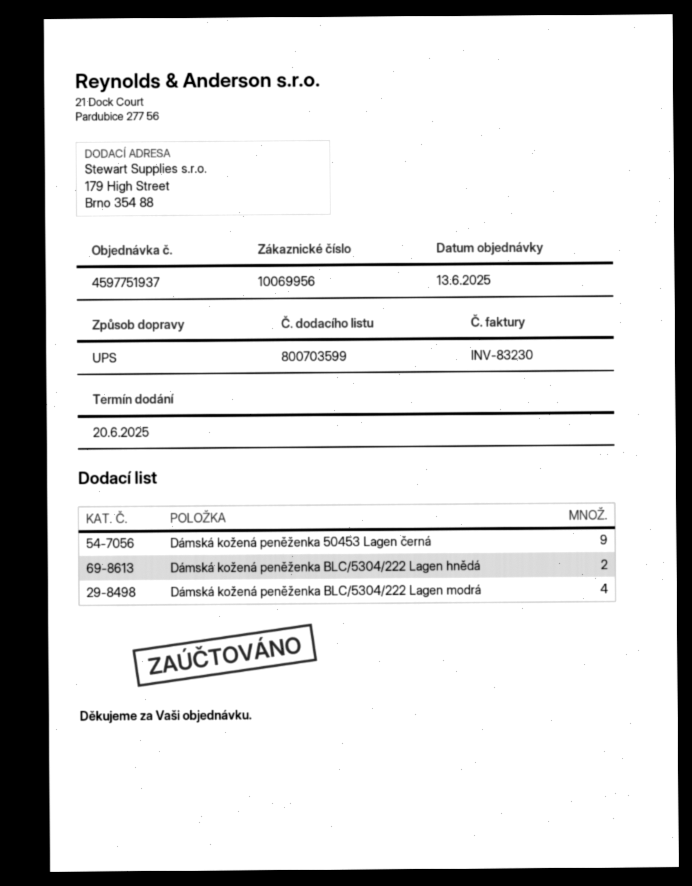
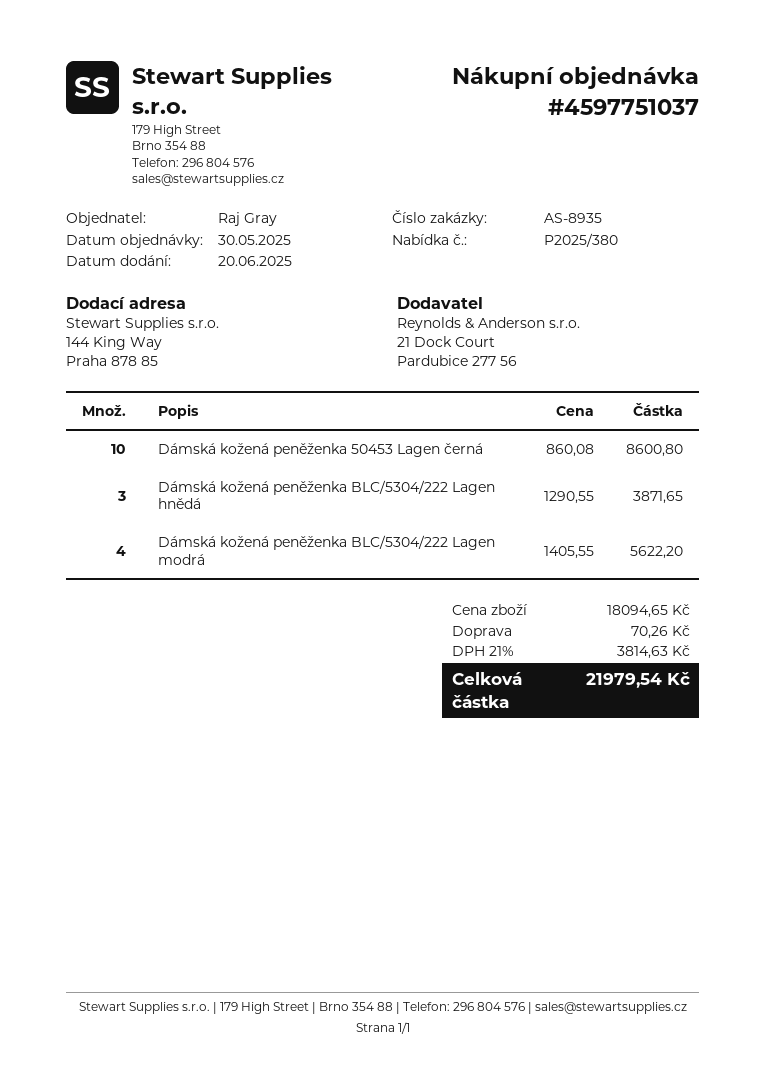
order number: 4597751937 -> 4597751037
order date: 2025-06-13 -> 2025-05-30
ship to: 179 High Street, Brno 354 88 -> 144 King Way, Praha 878 85
Dámská kožená peněženka 50453 Lagen černá: 9 -> 10
Dámská kožená peněženka BLC/5304/222 Lagen hnědá: 2 -> 3

